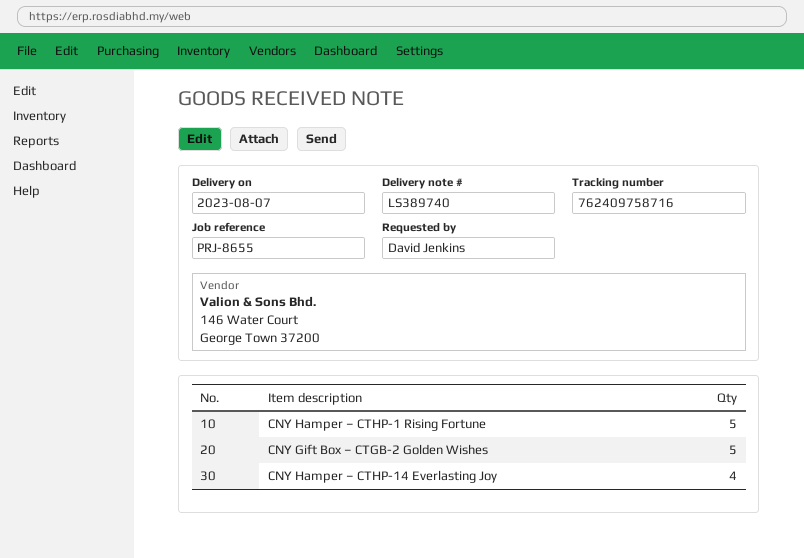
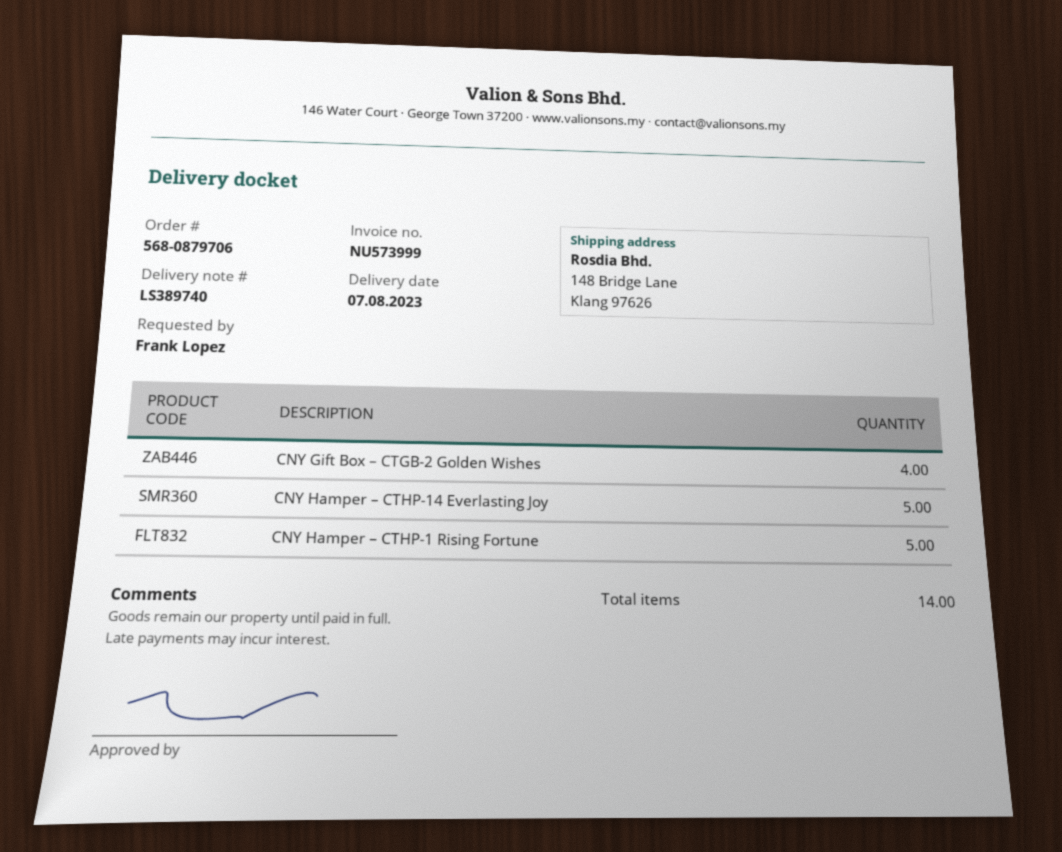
ordered by: David Jenkins -> Frank Lopez
CNY Gift Box – CTGB-2 Golden Wishes: 5 -> 4
CNY Hamper – CTHP-14 Everlasting Joy: 4 -> 5

